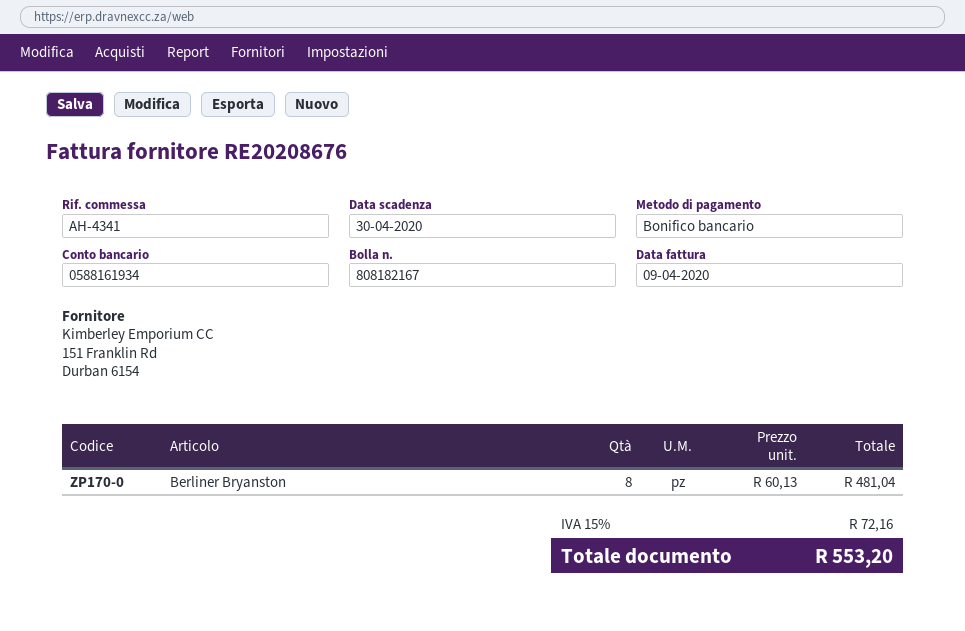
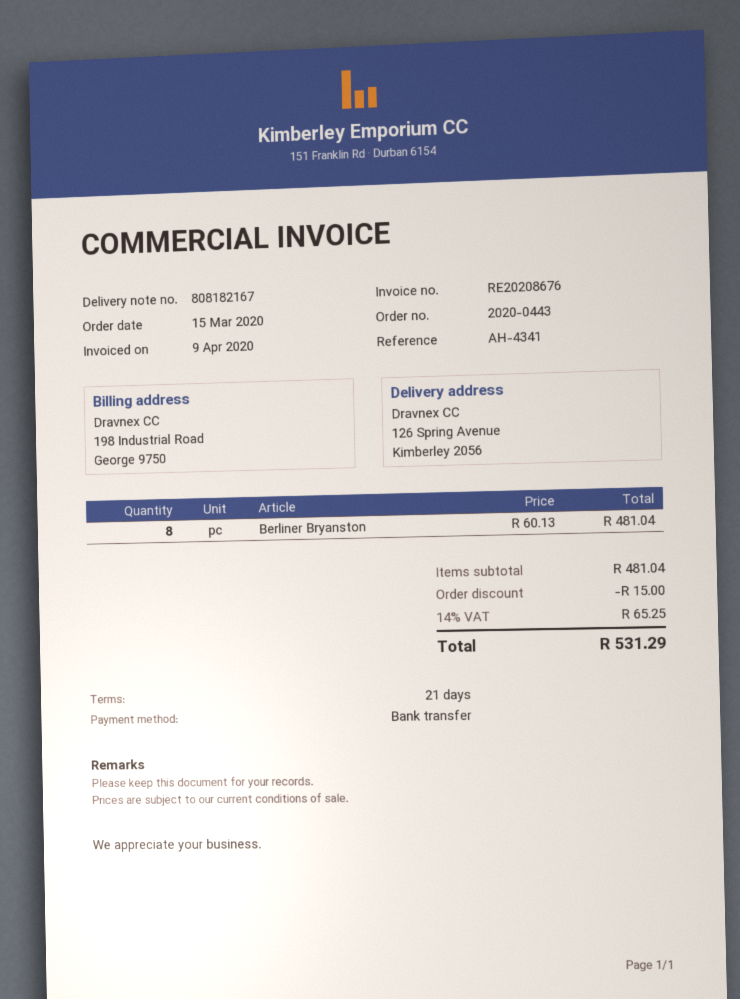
discount: none -> 15.00
tax: 15% = 72.16 -> 14% = 65.25
total: 553.20 -> 531.29

